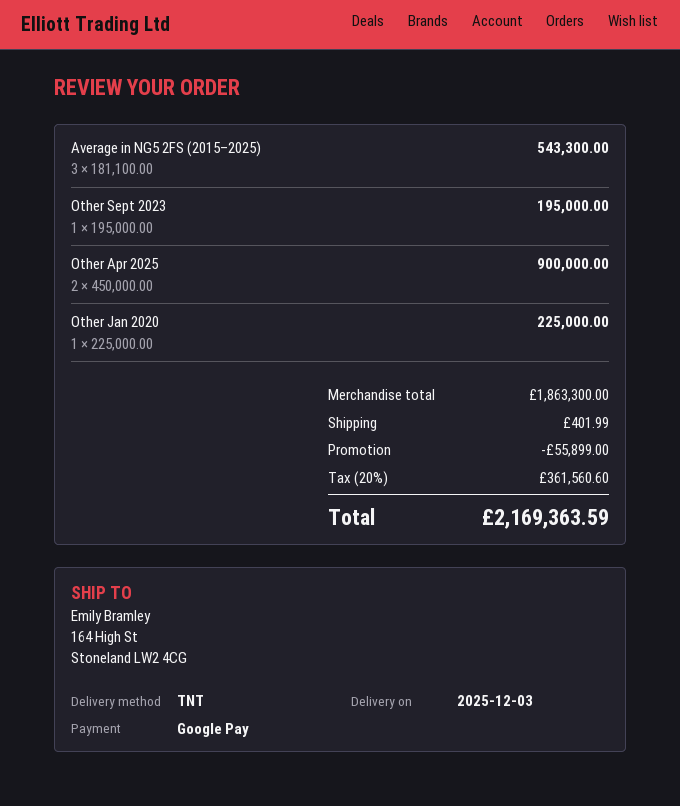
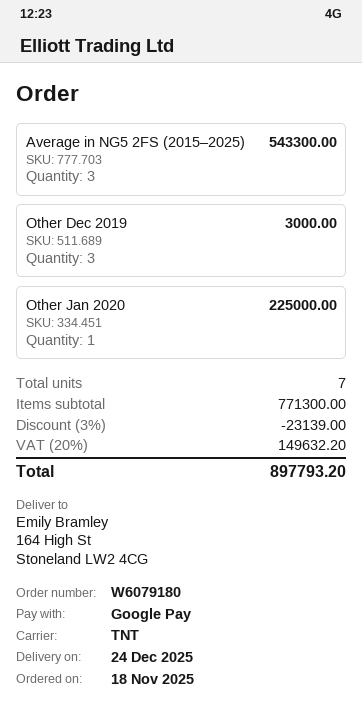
delivery date: 2025-12-03 -> 2025-12-24
Other Sept 2023: 1 for 195000.00 -> none
Other Apr 2025: 2 for 900000.00 -> none
Other Dec 2019: none -> 3 for 3000.00
subtotal: 1863300.00 -> 771300.00
discount: 55899.00 -> 23139.00
shipping: 401.99 -> none
tax: 20% = 361560.60 -> 20% = 149632.20
total: 2169363.59 -> 897793.20

